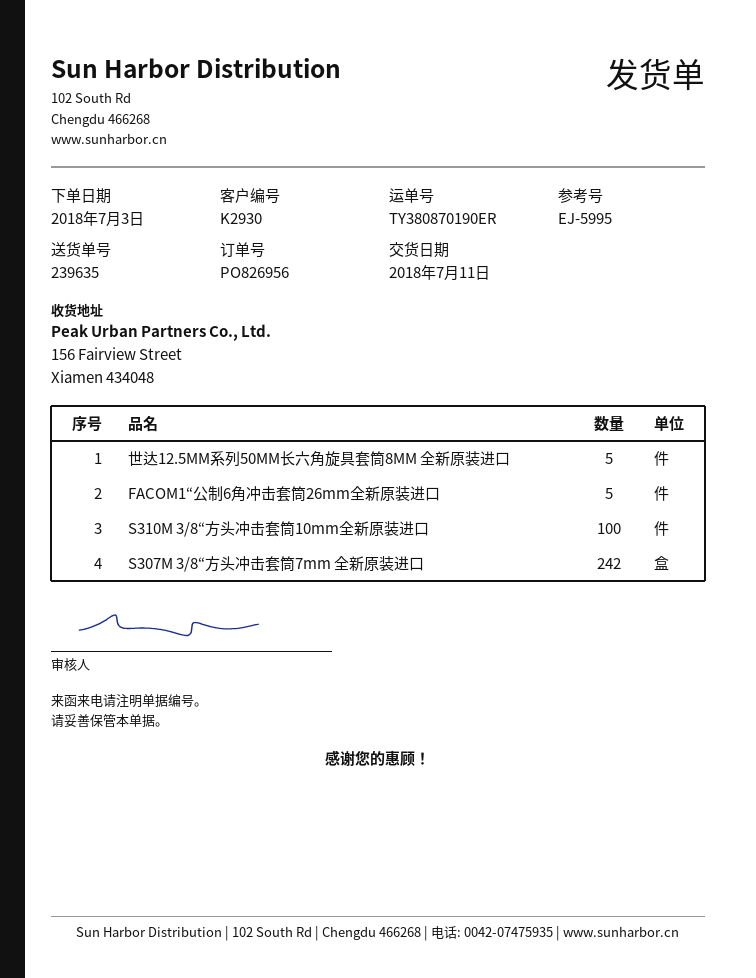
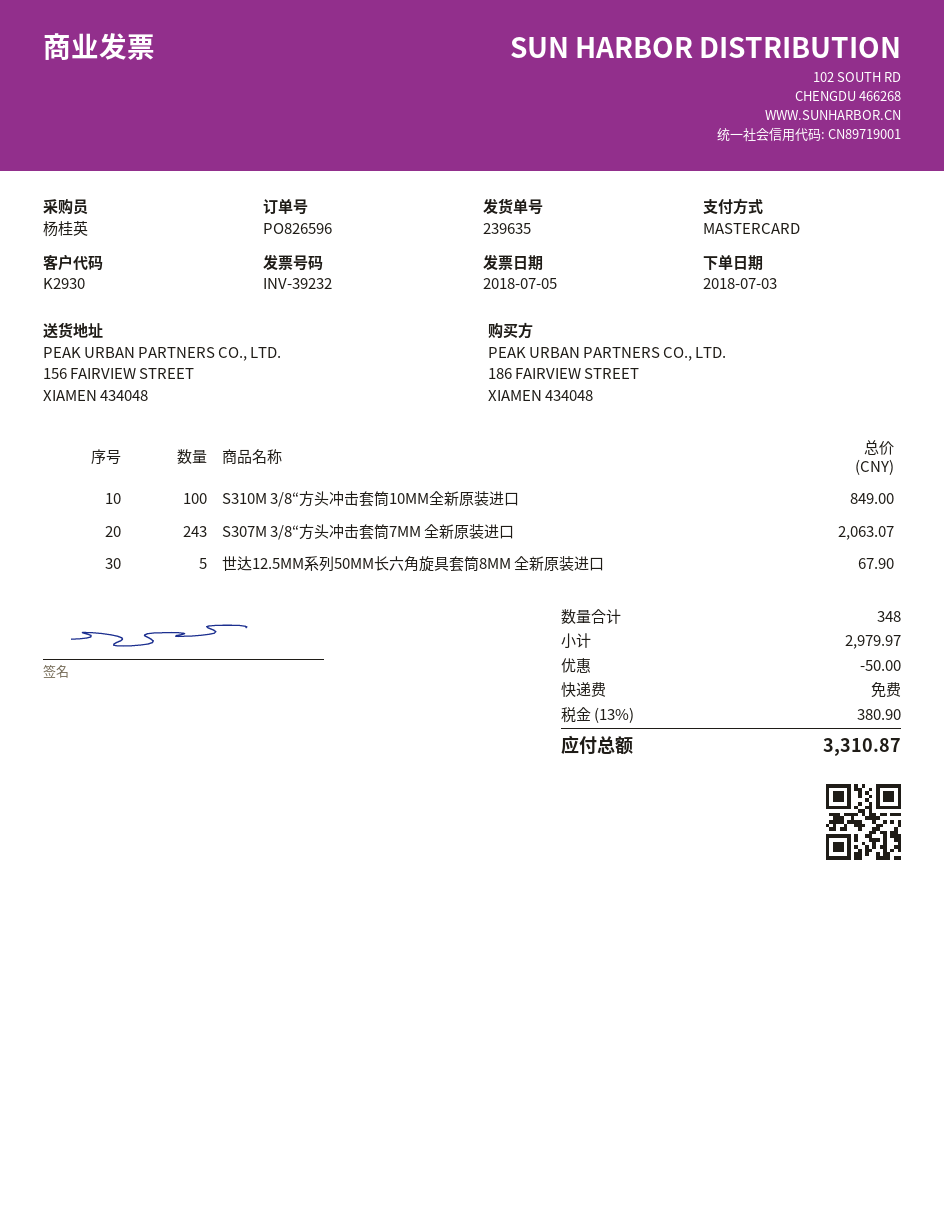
order number: PO826956 -> PO826596
FACOM1“公制6角冲击套筒26mm全新原装进口: 5 -> none
S307M 3/8“方头冲击套筒7mm 全新原装进口: 242 -> 243

